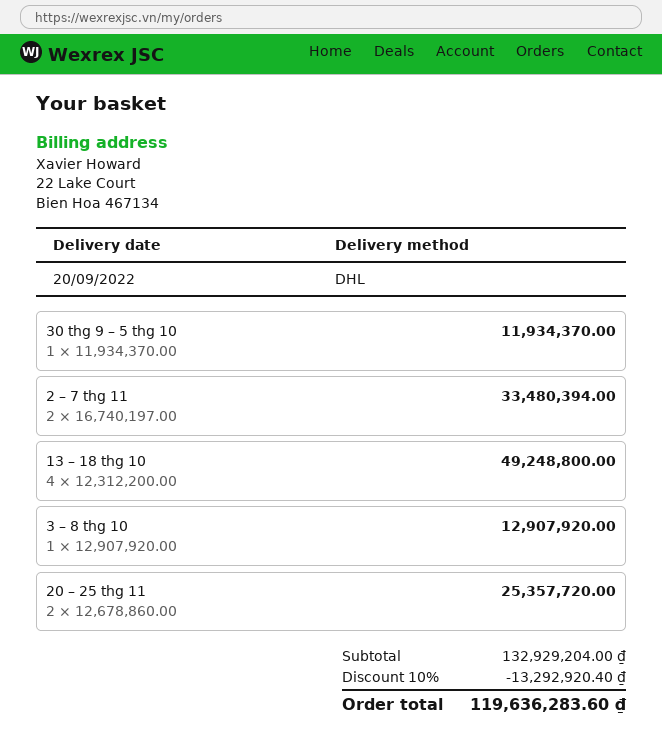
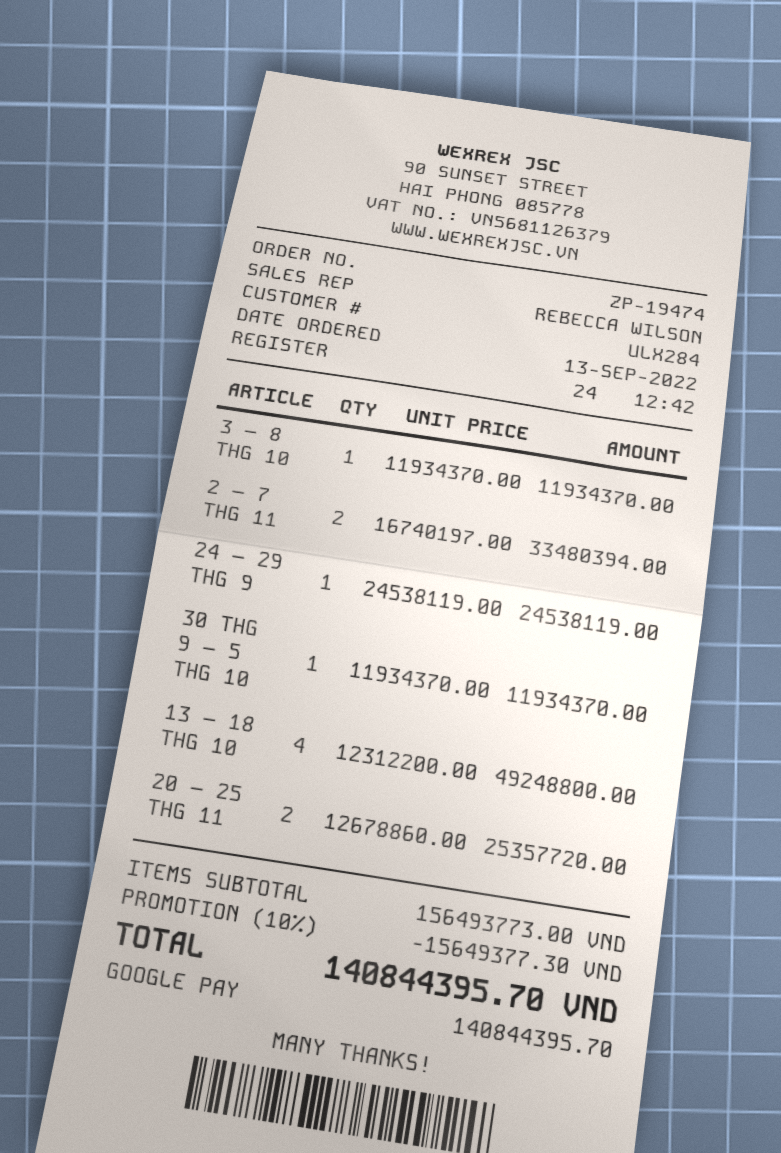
3 – 8 thg 10: 1 x 12907920.00 = 12907920.00 -> 1 x 11934370.00 = 11934370.00
24 – 29 THG 9: none -> 1 x 24538119.00 = 24538119.00
subtotal: 132929204.00 -> 156493773.00
discount: 10% = 13292920.40 -> 10% = 15649377.30
total: 119636283.60 -> 140844395.70

